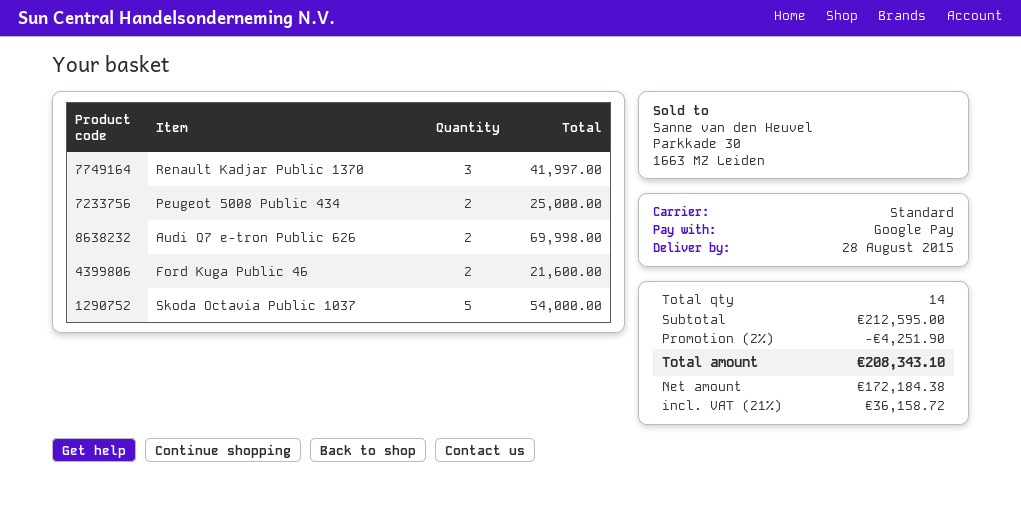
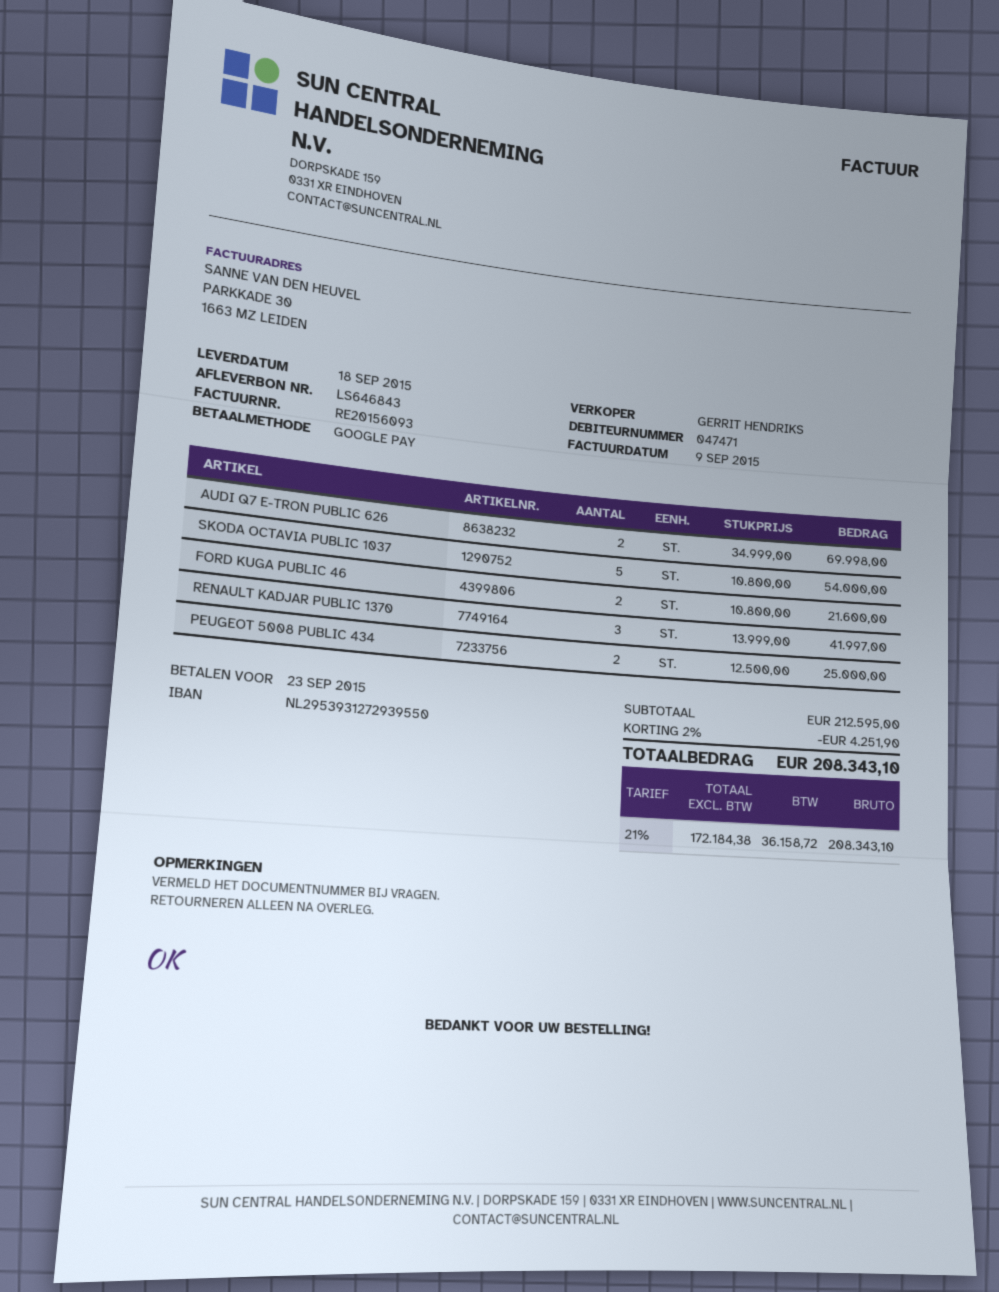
delivery date: 2015-08-28 -> 2015-09-18

